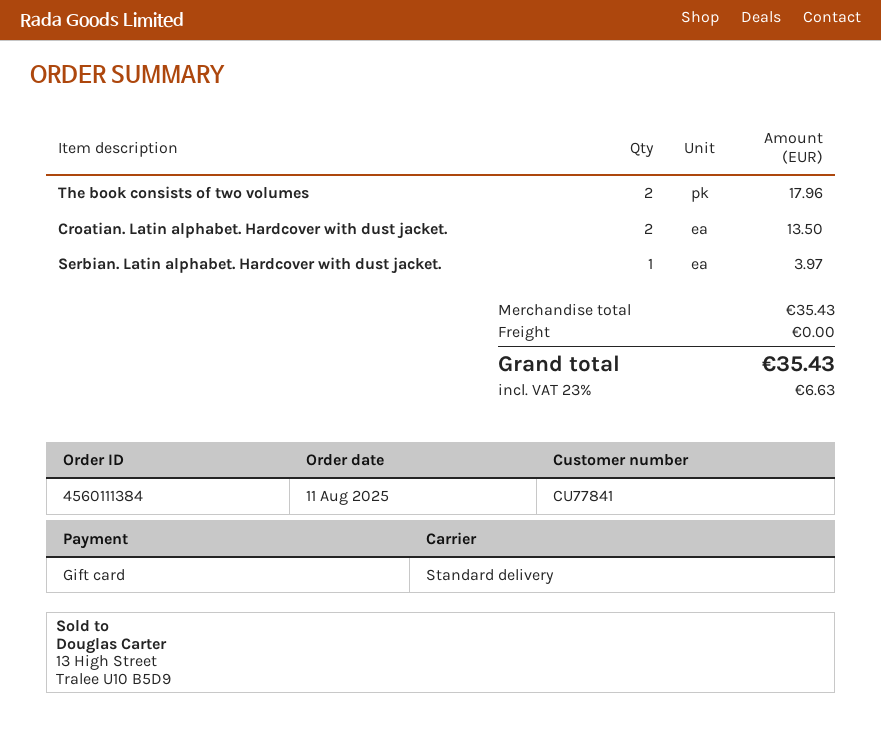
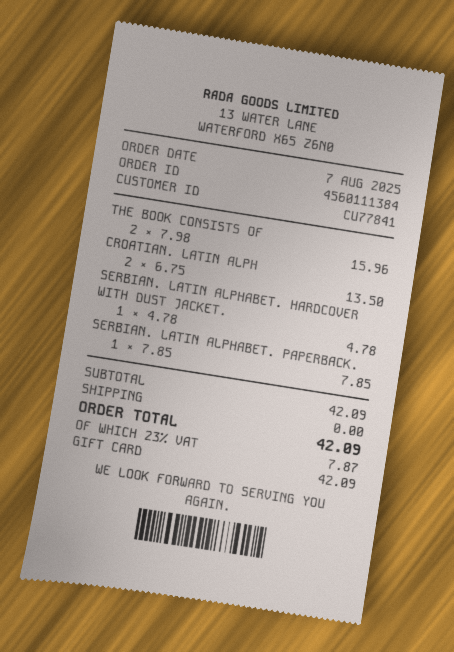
order date: 2025-08-11 -> 2025-08-07
The book consists of two volumes: 2 for 17.96 -> 2 for 15.96
Serbian. Latin alphabet. Hardcover with dust jacket.: 1 for 3.97 -> 1 for 4.78
SERBIAN. LATIN ALPHABET. PAPERBACK.: none -> 1 for 7.85
subtotal: 35.43 -> 42.09
tax: 23% = 6.63 -> 23% = 7.87
total: 35.43 -> 42.09

